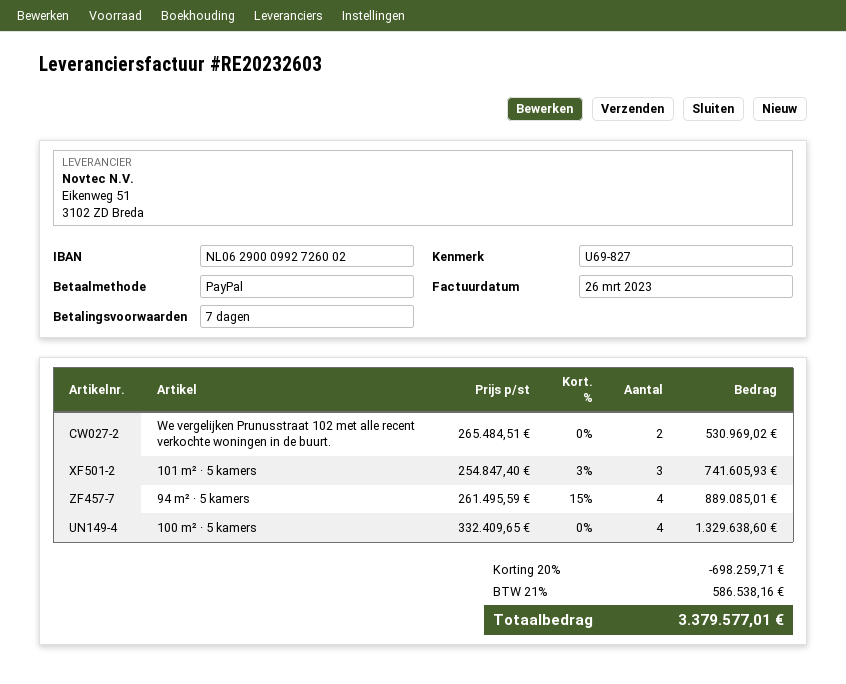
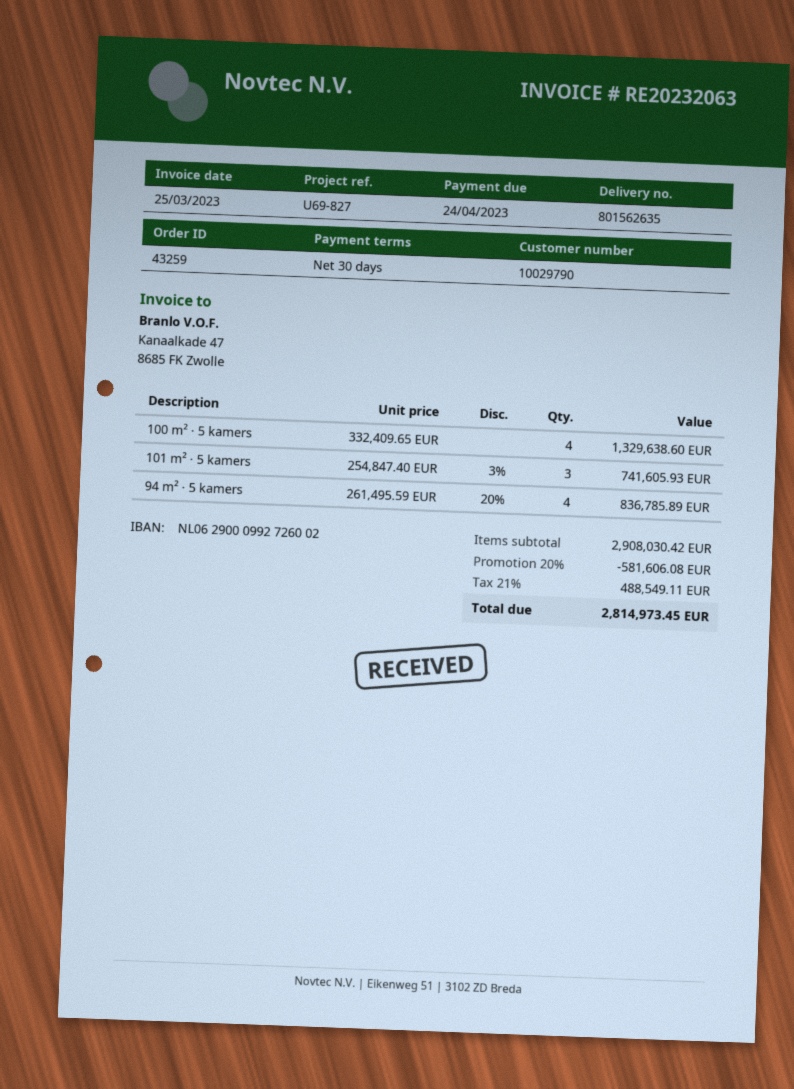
invoice number: RE20232603 -> RE20232063
invoice date: 2023-03-26 -> 2023-03-25
payment terms: 7 days -> 30 days
We vergelijken Prunusstraat 102 met alle recent verkochte woningen in de buurt.: 2 x 265484.51 = 530969.02 -> none
94 m² · 5 kamers: 4 x 261495.59 - 15% = 889085.01 -> 4 x 261495.59 - 20% = 836785.89
discount: 20% = 698259.71 -> 20% = 581606.08
tax: 21% = 586538.16 -> 21% = 488549.11
total: 3379577.01 -> 2814973.45

